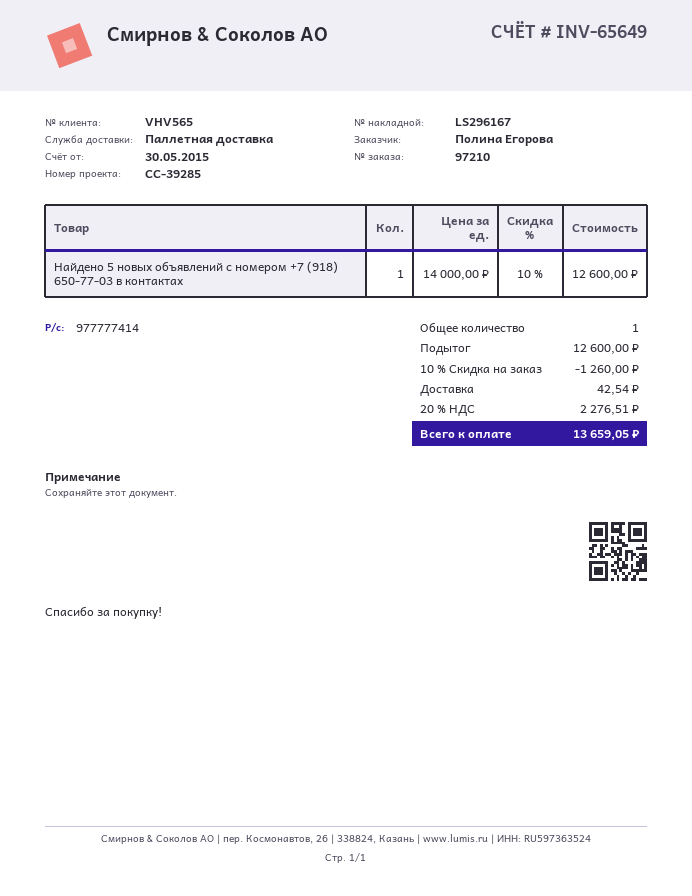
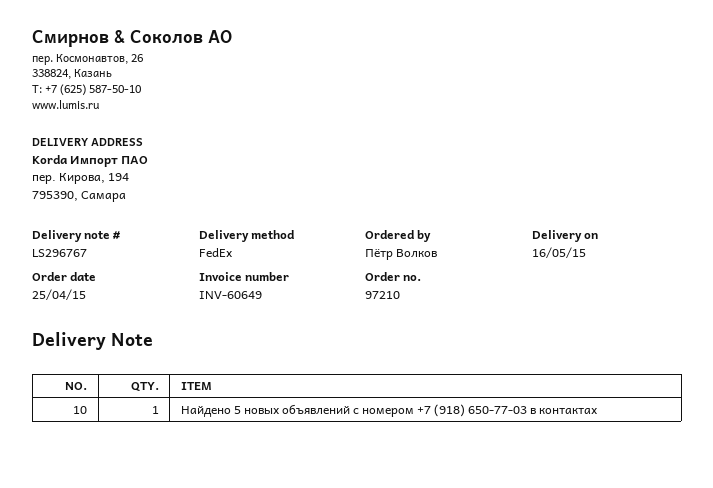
delivery note number: LS296167 -> LS296767
invoice number: INV-65649 -> INV-60649
ordered by: Полина Егорова -> Пётр Волков
shipping method: pallet freight -> FedEx

